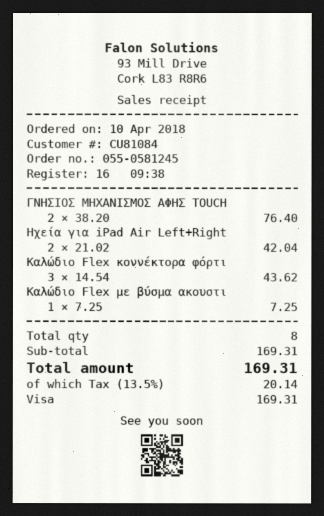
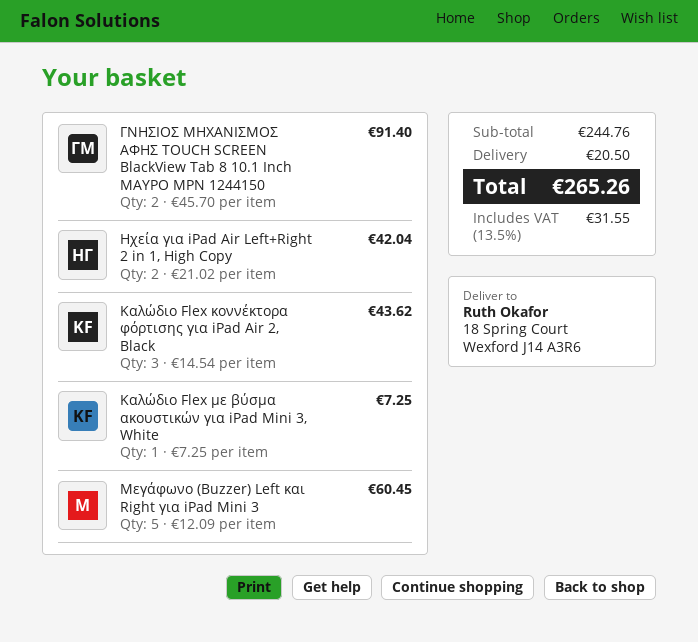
ΓΝΗΣΙΟΣ ΜΗΧΑΝΙΣΜΟΣ ΑΦΗΣ TOUCH: 2 x 38.20 = 76.40 -> 2 x 45.70 = 91.40
Μεγάφωνο (Buzzer) Left και Right για iPad Mini 3: none -> 5 x 12.09 = 60.45
subtotal: 169.31 -> 244.76
shipping: none -> 20.50
tax: 13.5% = 20.14 -> 13.5% = 31.55
total: 169.31 -> 265.26

